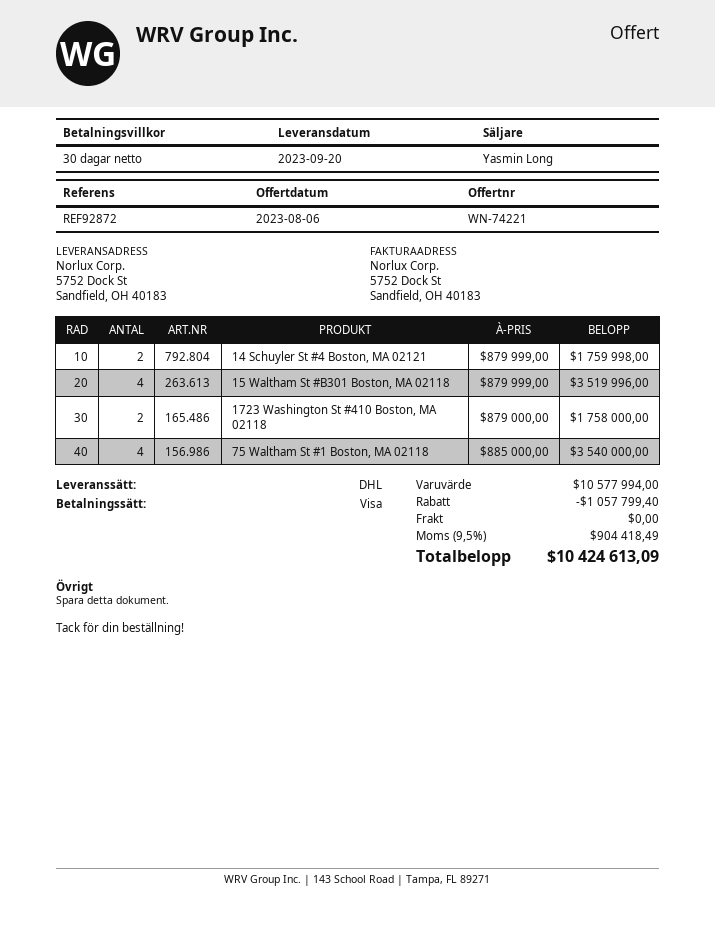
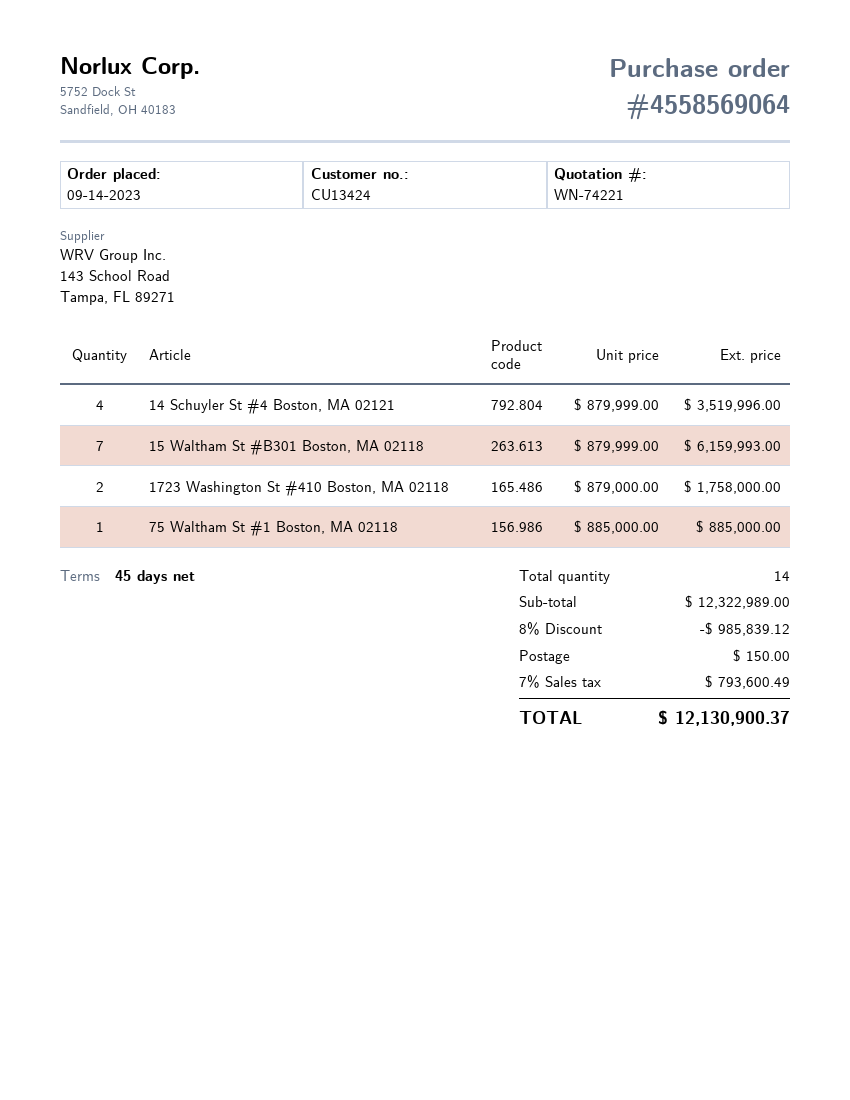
payment terms: 30 days -> 45 days
14 Schuyler St #4 Boston, MA 02121: 2 x 879999.00 = 1759998.00 -> 4 x 879999.00 = 3519996.00
15 Waltham St #B301 Boston, MA 02118: 4 x 879999.00 = 3519996.00 -> 7 x 879999.00 = 6159993.00
75 Waltham St #1 Boston, MA 02118: 4 x 885000.00 = 3540000.00 -> 1 x 885000.00 = 885000.00
subtotal: 10577994.00 -> 12322989.00
discount: 1057799.40 -> 985839.12
shipping: 0.00 -> 150.00
tax: 9.5% = 904418.49 -> 7% = 793600.49
total: 10424613.09 -> 12130900.37

